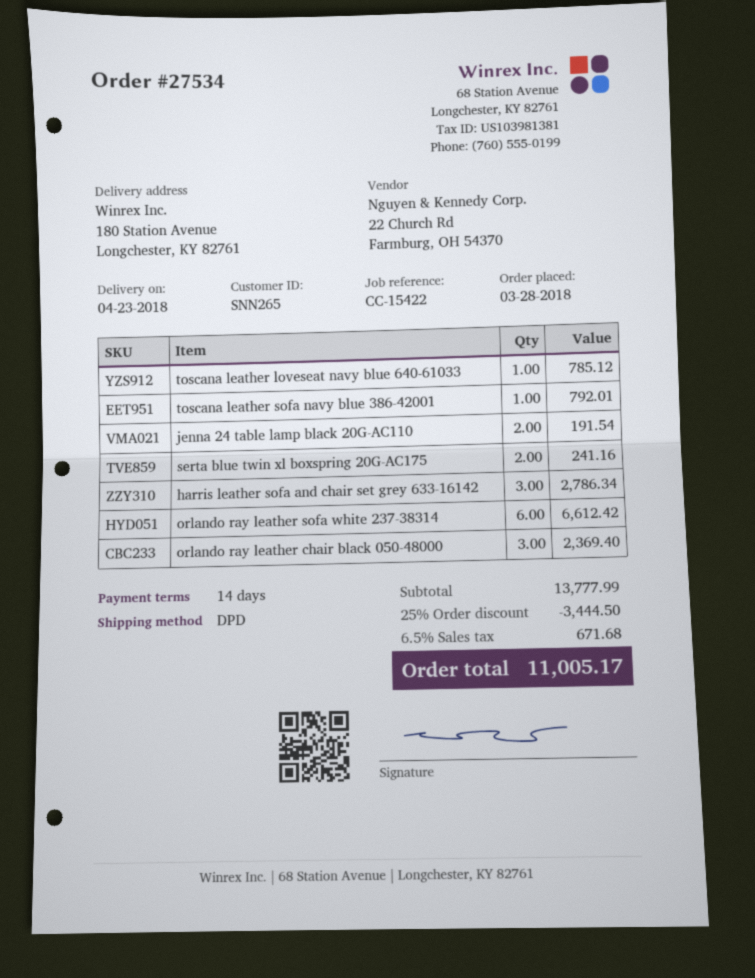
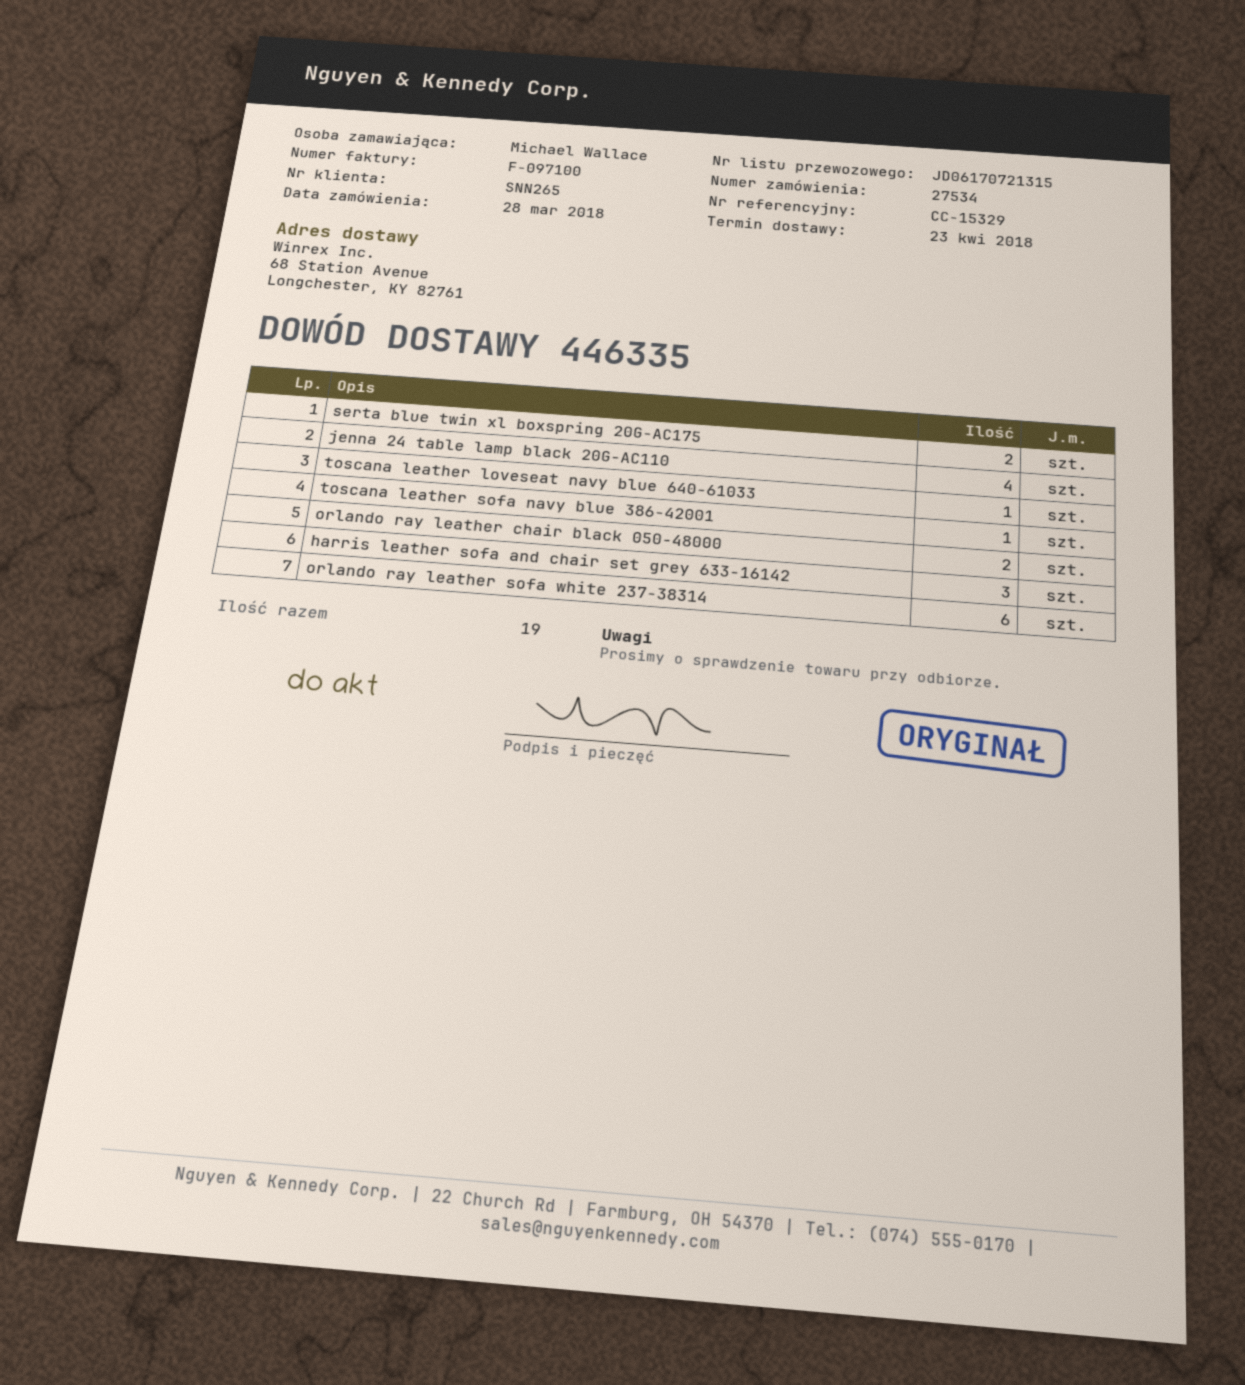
reference: CC-15422 -> CC-15329
ship to: 180 Station Avenue, Longchester, KY 82761 -> 68 Station Avenue, Longchester, KY 82761
jenna 24 table lamp black 20G-AC110: 2 -> 4
orlando ray leather chair black 050-48000: 3 -> 2

